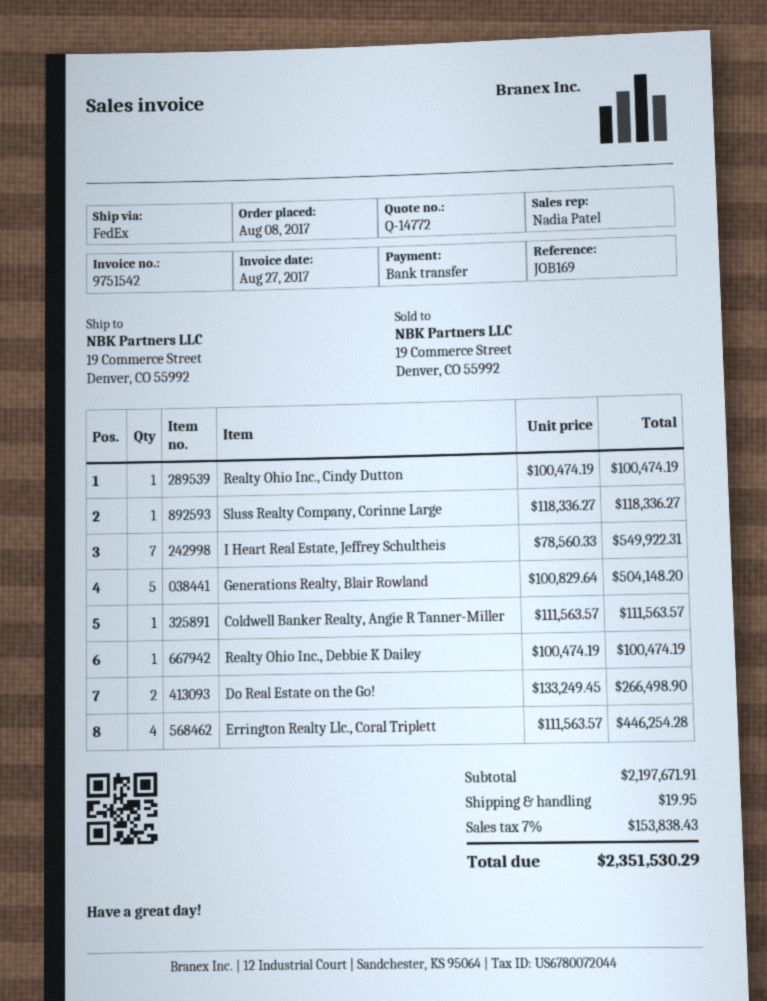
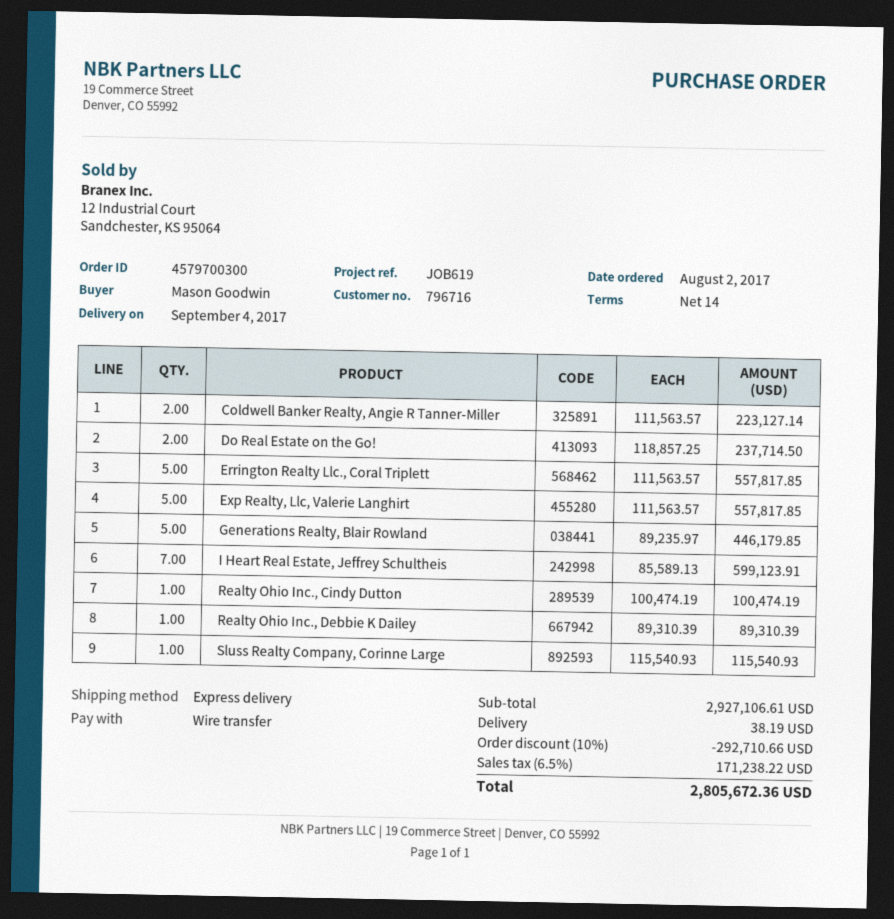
order date: 2017-08-08 -> 2017-08-02
reference: JOB169 -> JOB619
shipping method: FedEx -> express
Sluss Realty Company, Corinne Large: 1 x 118336.27 = 118336.27 -> 1 x 115540.93 = 115540.93
I Heart Real Estate, Jeffrey Schultheis: 7 x 78560.33 = 549922.31 -> 7 x 85589.13 = 599123.91
Generations Realty, Blair Rowland: 5 x 100829.64 = 504148.20 -> 5 x 89235.97 = 446179.85
Coldwell Banker Realty, Angie R Tanner-Miller: 1 x 111563.57 = 111563.57 -> 2 x 111563.57 = 223127.14
Realty Ohio Inc., Debbie K Dailey: 1 x 100474.19 = 100474.19 -> 1 x 89310.39 = 89310.39
Do Real Estate on the Go!: 2 x 133249.45 = 266498.90 -> 2 x 118857.25 = 237714.50
Errington Realty Llc., Coral Triplett: 4 x 111563.57 = 446254.28 -> 5 x 111563.57 = 557817.85
Exp Realty, Llc, Valerie Langhirt: none -> 5 x 111563.57 = 557817.85
subtotal: 2197671.91 -> 2927106.61
discount: none -> 10% = 292710.66
shipping: 19.95 -> 38.19
tax: 7% = 153838.43 -> 6.5% = 171238.22
total: 2351530.29 -> 2805672.36

